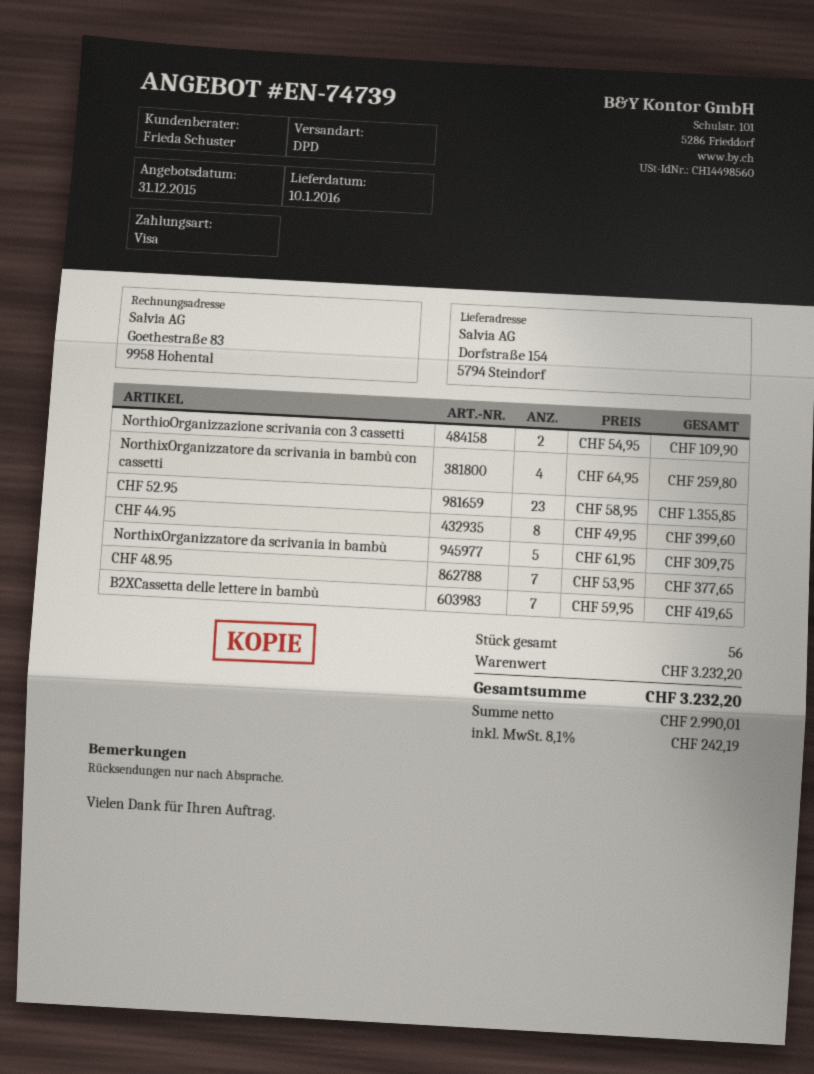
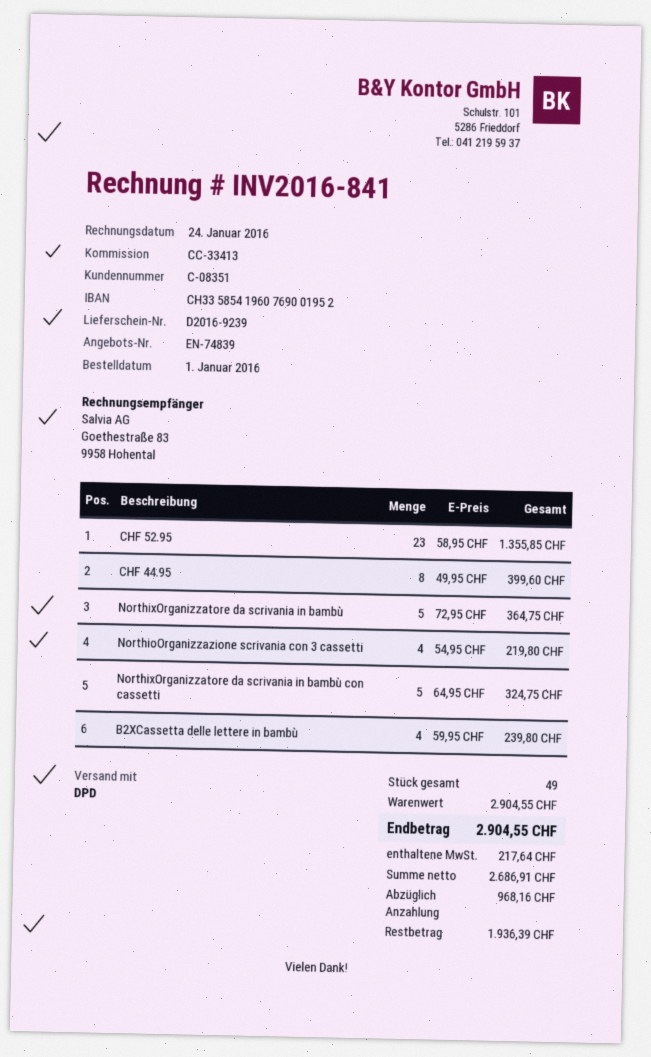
quote number: EN-74739 -> EN-74839
NorthioOrganizzazione scrivania con 3 cassetti: 2 x 54.95 = 109.90 -> 4 x 54.95 = 219.80
NorthixOrganizzatore da scrivania in bambù con cassetti: 4 x 64.95 = 259.80 -> 5 x 64.95 = 324.75
NorthixOrganizzatore da scrivania in bambù: 5 x 61.95 = 309.75 -> 5 x 72.95 = 364.75
CHF 48.95: 7 x 53.95 = 377.65 -> none
B2XCassetta delle lettere in bambù: 7 x 59.95 = 419.65 -> 4 x 59.95 = 239.80
total quantity: 56 -> 49
subtotal: 3232.20 -> 2904.55
net: 2990.01 -> 2686.91
tax: 242.19 -> 217.64
total: 3232.20 -> 2904.55

